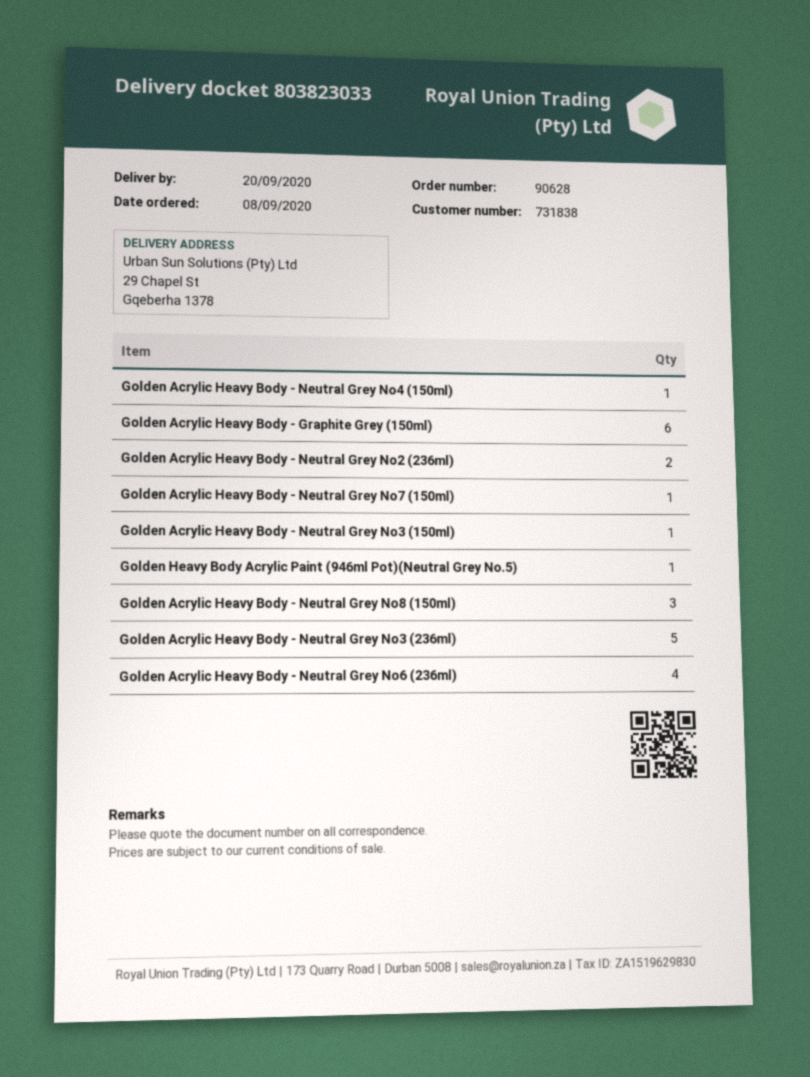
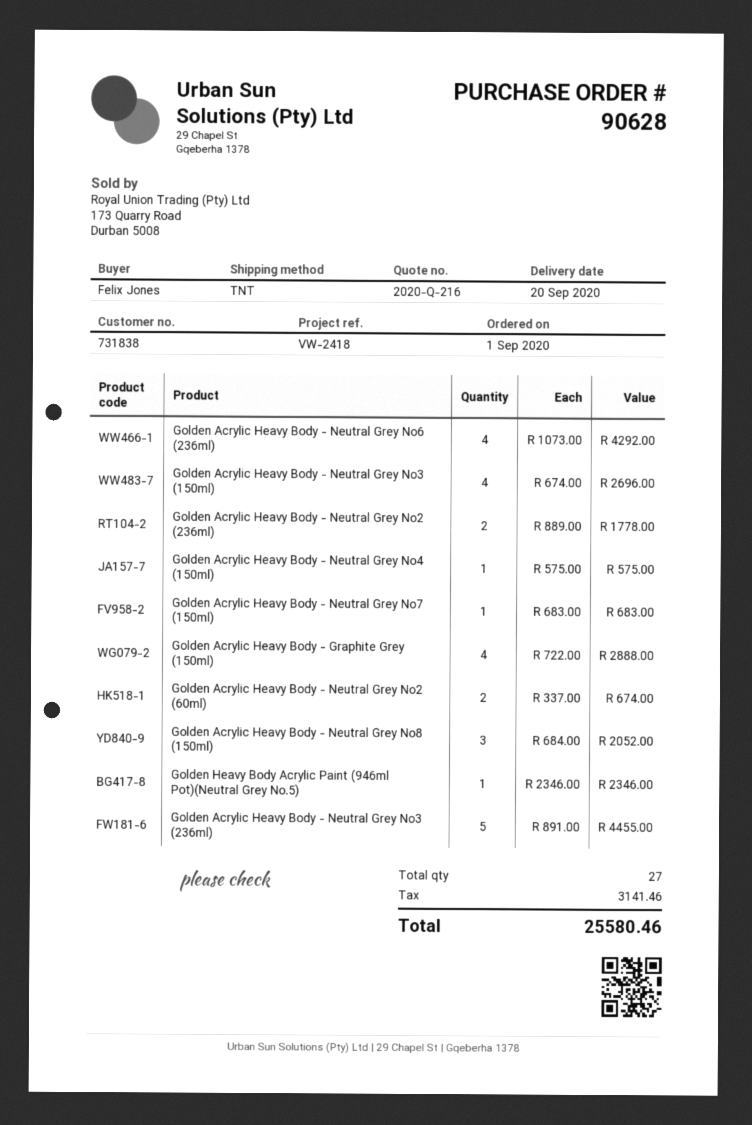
order date: 2020-09-08 -> 2020-09-01
Golden Acrylic Heavy Body - Graphite Grey (150ml): 6 -> 4
Golden Acrylic Heavy Body - Neutral Grey No3 (150ml): 1 -> 4
Golden Acrylic Heavy Body - Neutral Grey No2 (60ml): none -> 2

